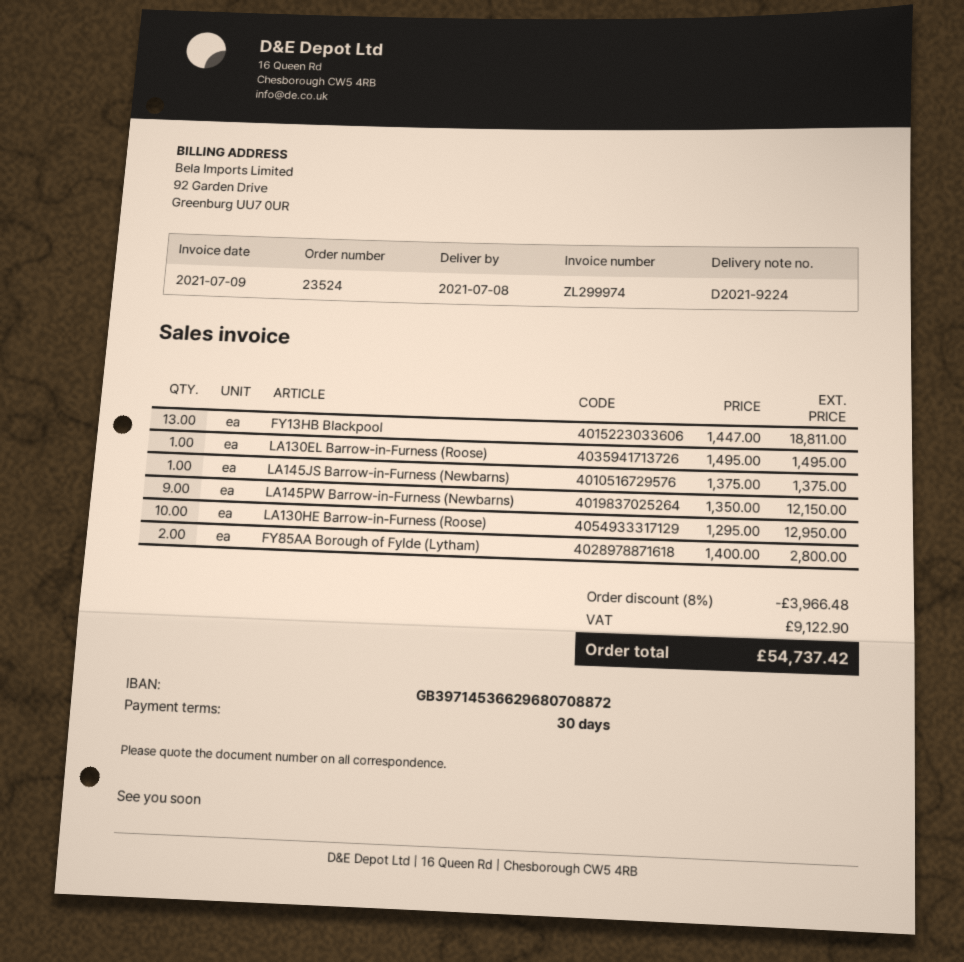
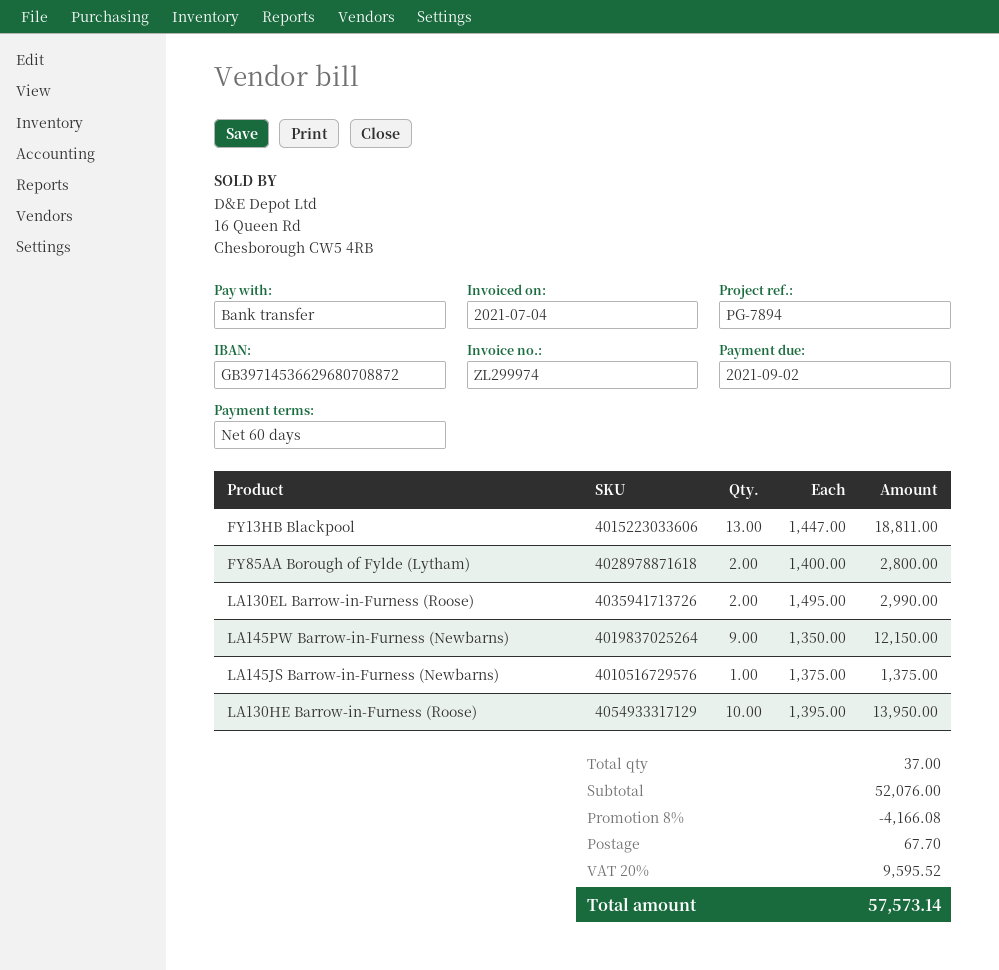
invoice date: 2021-07-09 -> 2021-07-04
payment terms: 30 days -> 60 days
LA130EL Barrow-in-Furness (Roose): 1 x 1495.00 = 1495.00 -> 2 x 1495.00 = 2990.00
LA130HE Barrow-in-Furness (Roose): 10 x 1295.00 = 12950.00 -> 10 x 1395.00 = 13950.00
discount: 8% = 3966.48 -> 8% = 4166.08
shipping: none -> 67.70
tax: 9122.90 -> 9595.52
total: 54737.42 -> 57573.14

